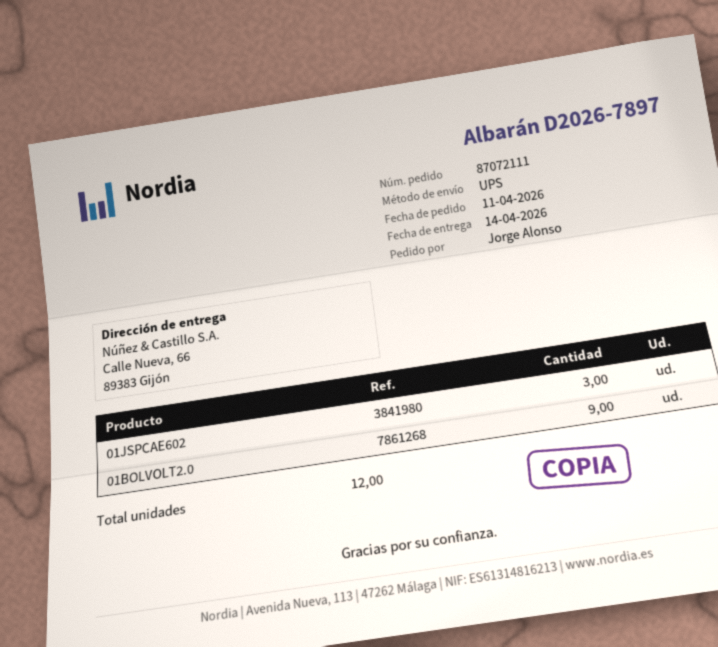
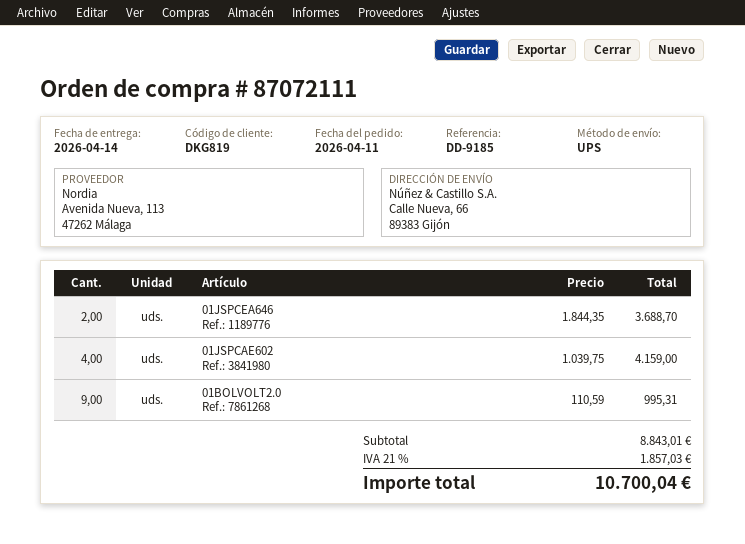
01JSPCAE602: 3 -> 4
01JSPCEA646: none -> 2

